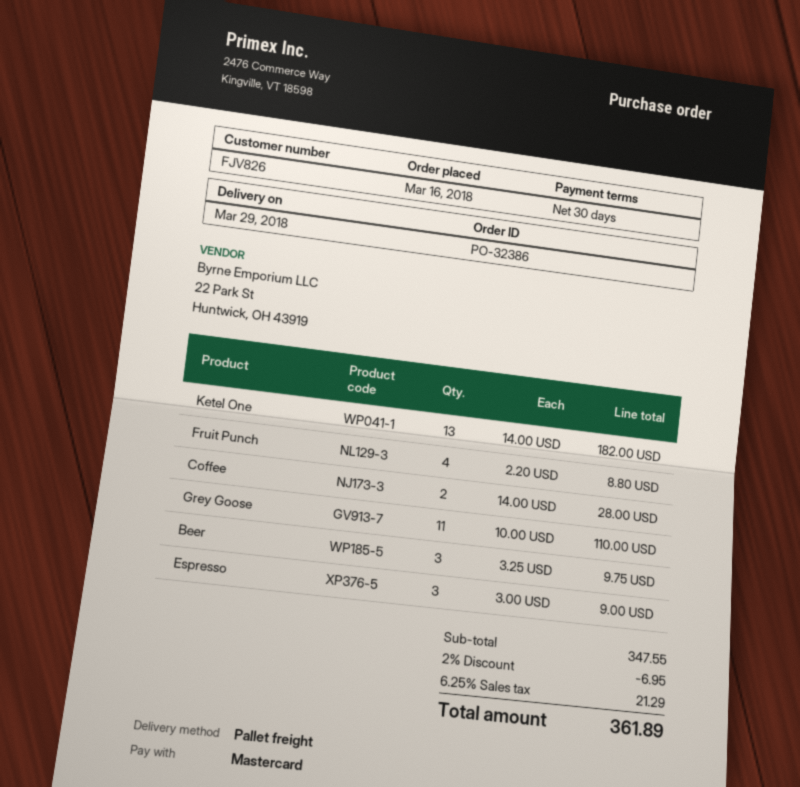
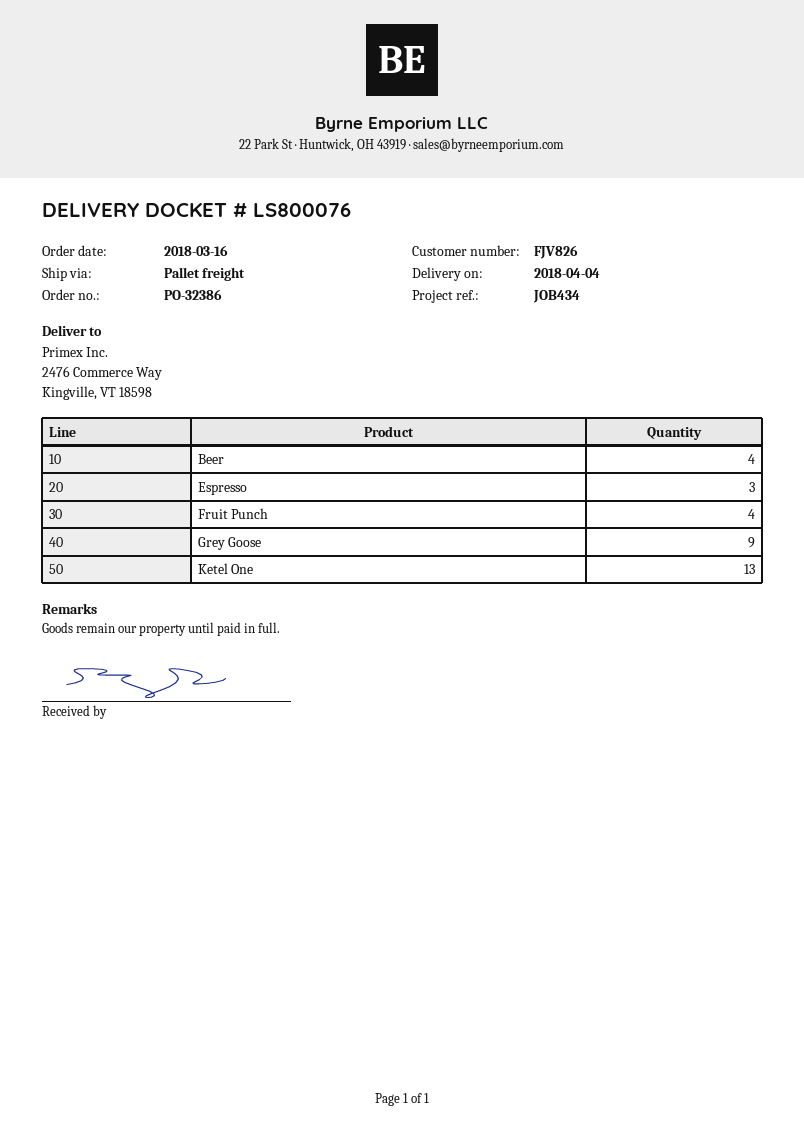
delivery date: 2018-03-29 -> 2018-04-04
Coffee: 2 -> none
Grey Goose: 11 -> 9
Beer: 3 -> 4

